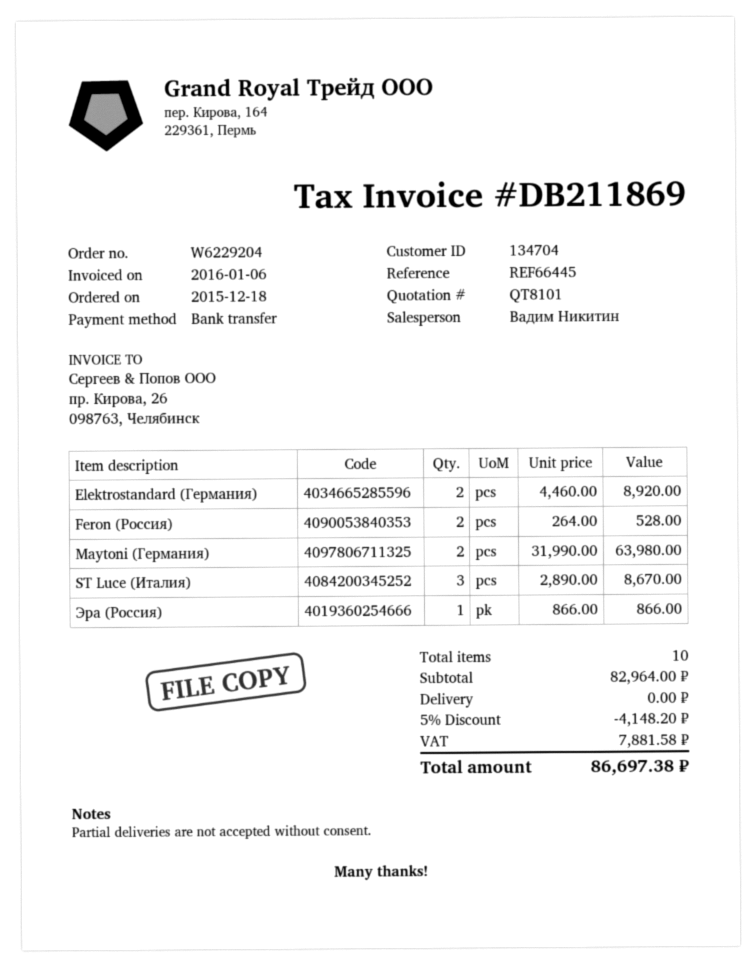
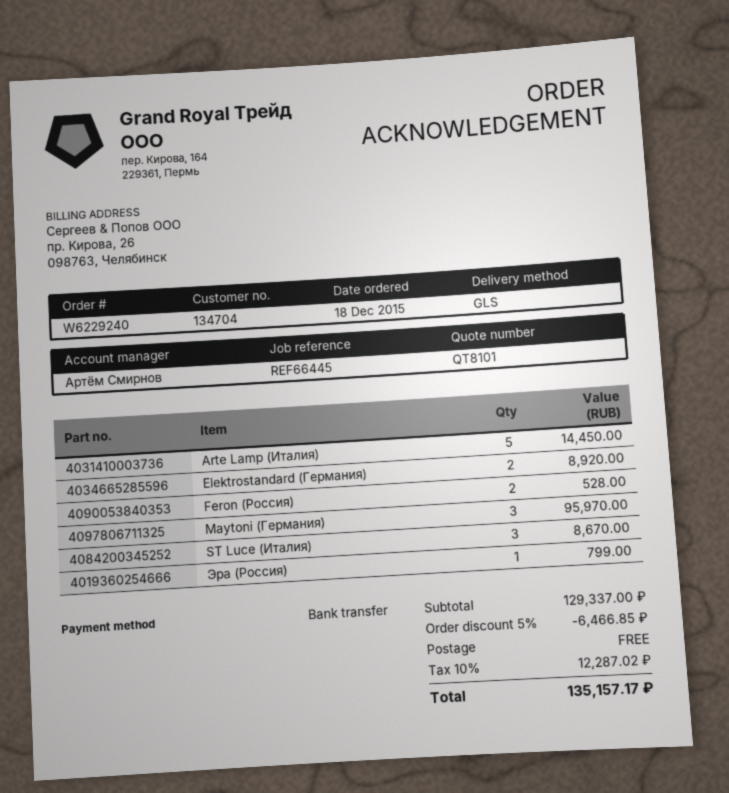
order number: W6229204 -> W6229240
sales rep: Вадим Никитин -> Артём Смирнов
Maytoni (Германия): 2 for 63980.00 -> 3 for 95970.00
Эра (Россия): 1 for 866.00 -> 1 for 799.00
Arte Lamp (Италия): none -> 5 for 14450.00
subtotal: 82964.00 -> 129337.00
discount: 5% = 4148.20 -> 5% = 6466.85
tax: 7881.58 -> 12287.02
total: 86697.38 -> 135157.17

